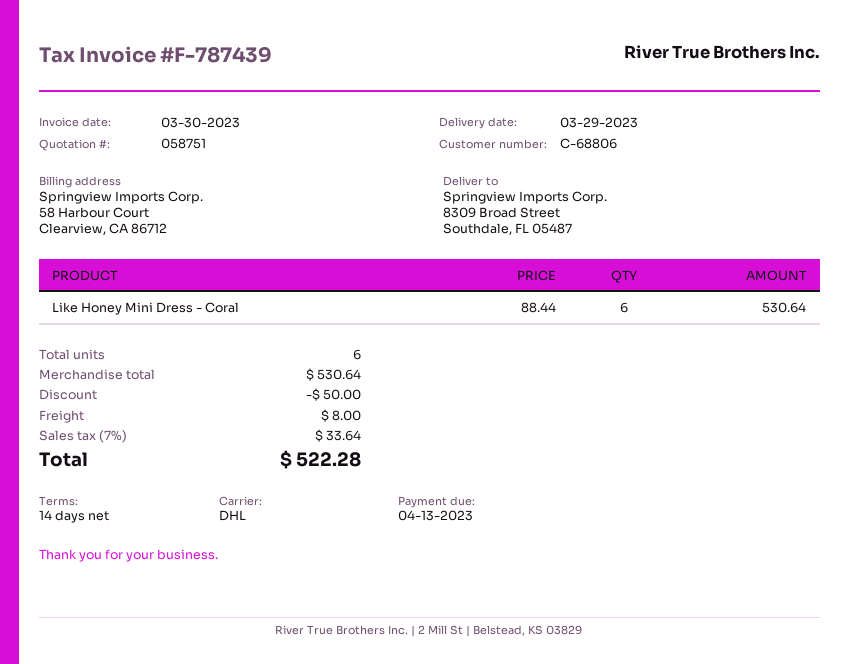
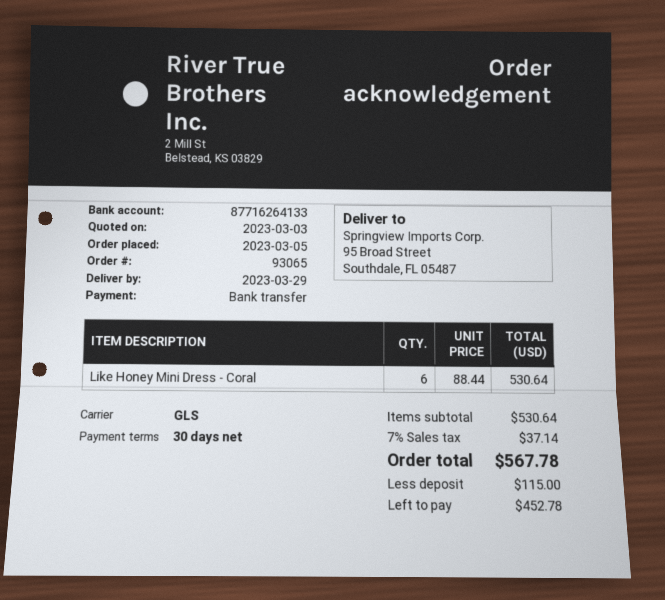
payment terms: 14 days -> 30 days
shipping method: DHL -> GLS
ship to: 8309 Broad Street, Southdale, FL 05487 -> 95 Broad Street, Southdale, FL 05487
discount: 50.00 -> none
shipping: 8.00 -> none
tax: 7% = 33.64 -> 7% = 37.14
total: 522.28 -> 567.78

